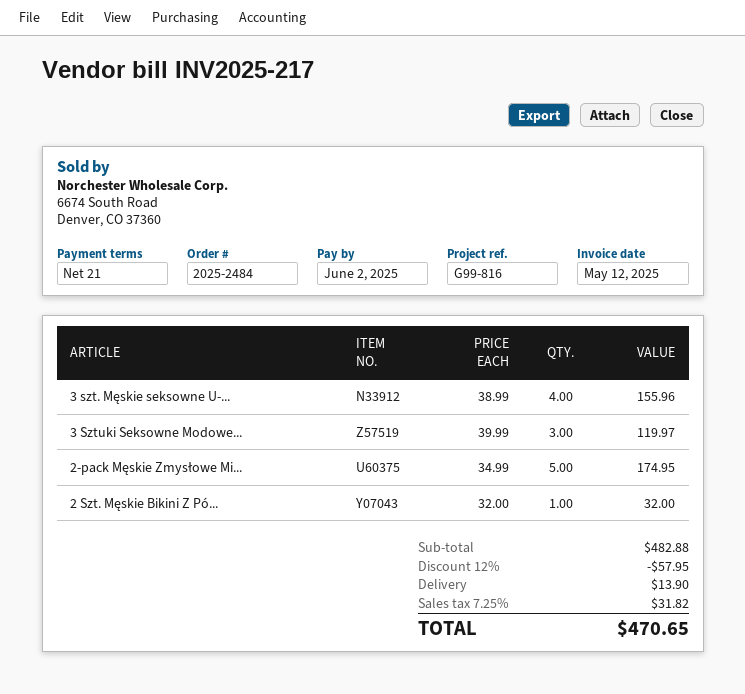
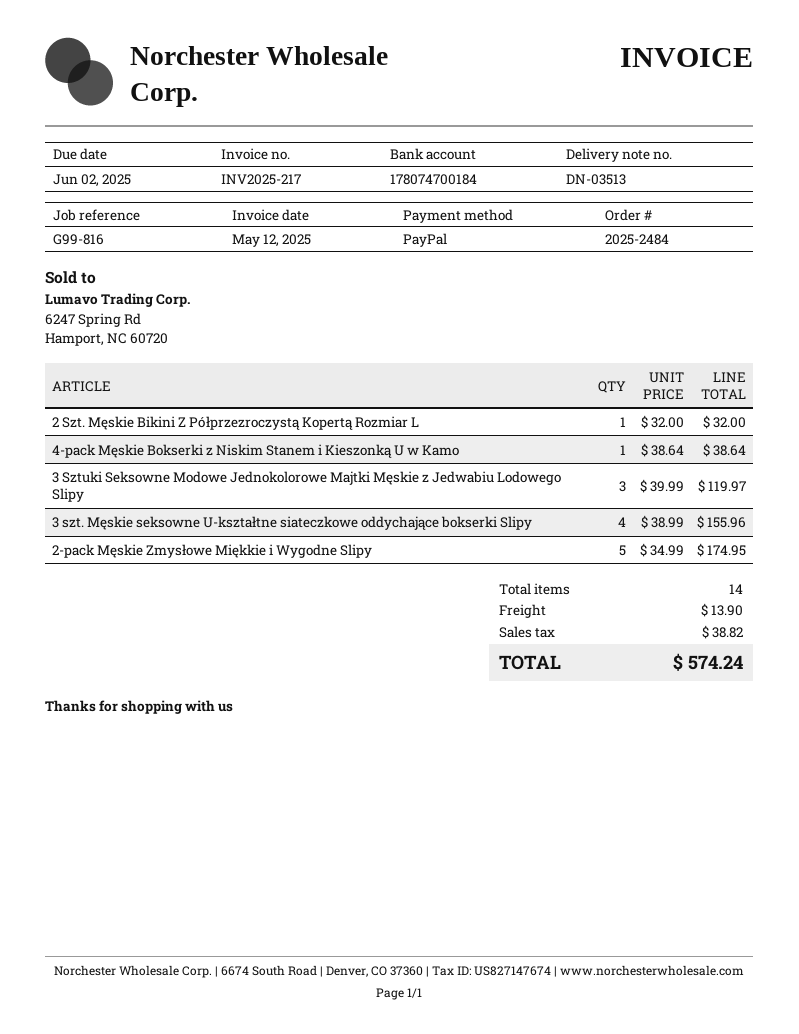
4-pack Męskie Bokserki z Niskim Stanem i Kieszonką U w Kamo: none -> 1 x 38.64 = 38.64
discount: 12% = 57.95 -> none
tax: 31.82 -> 38.82
total: 470.65 -> 574.24

